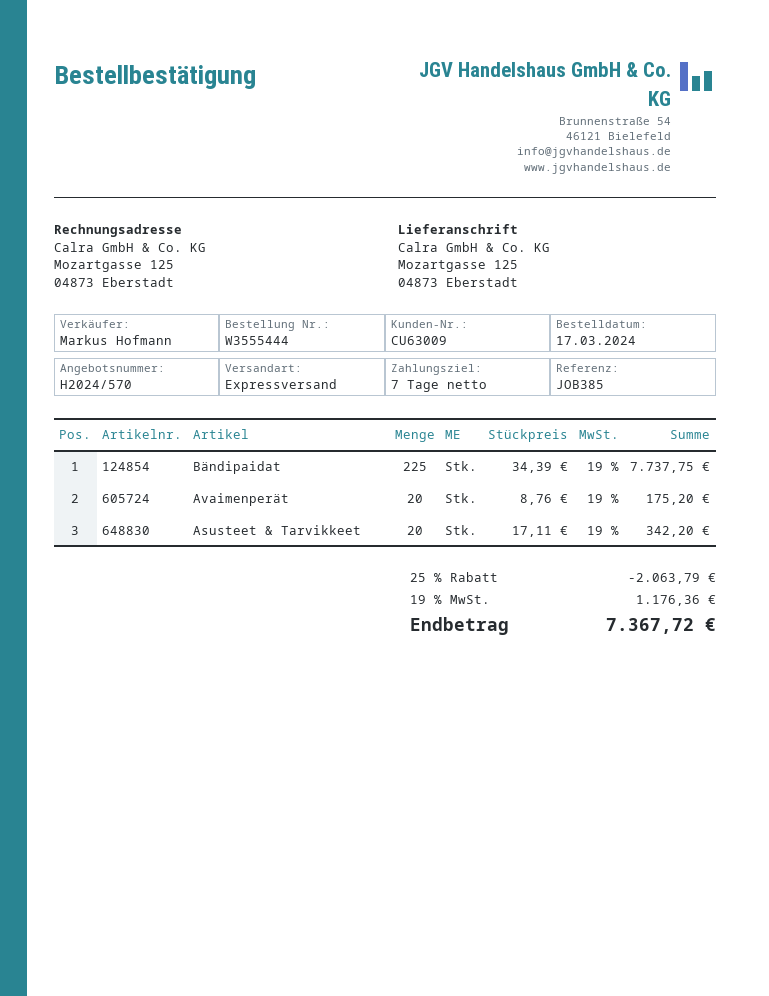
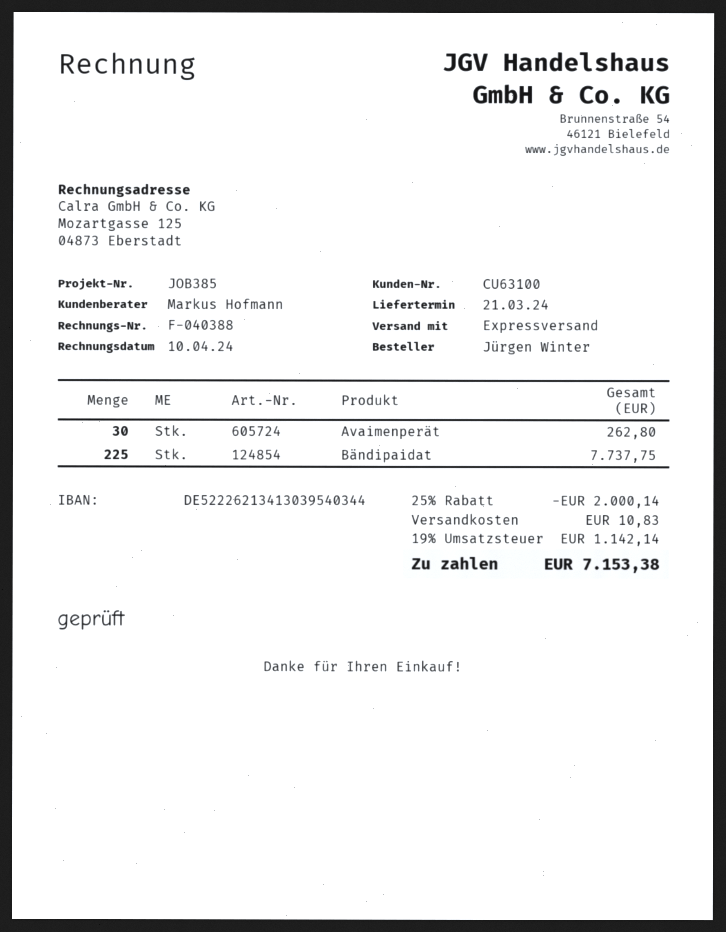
customer number: CU63009 -> CU63100
Avaimenperät: 20 for 175.20 -> 30 for 262.80
Asusteet & Tarvikkeet: 20 for 342.20 -> none
discount: 25% = 2063.79 -> 25% = 2000.14
shipping: none -> 10.83
tax: 19% = 1176.36 -> 19% = 1142.14
total: 7367.72 -> 7153.38

